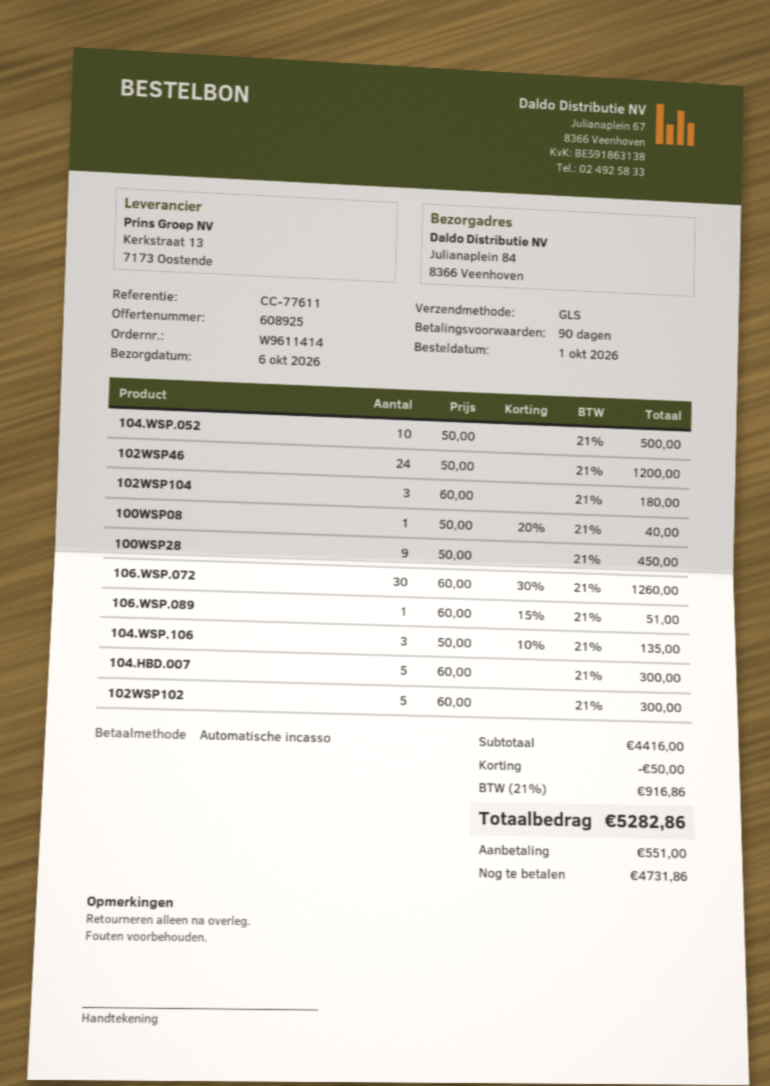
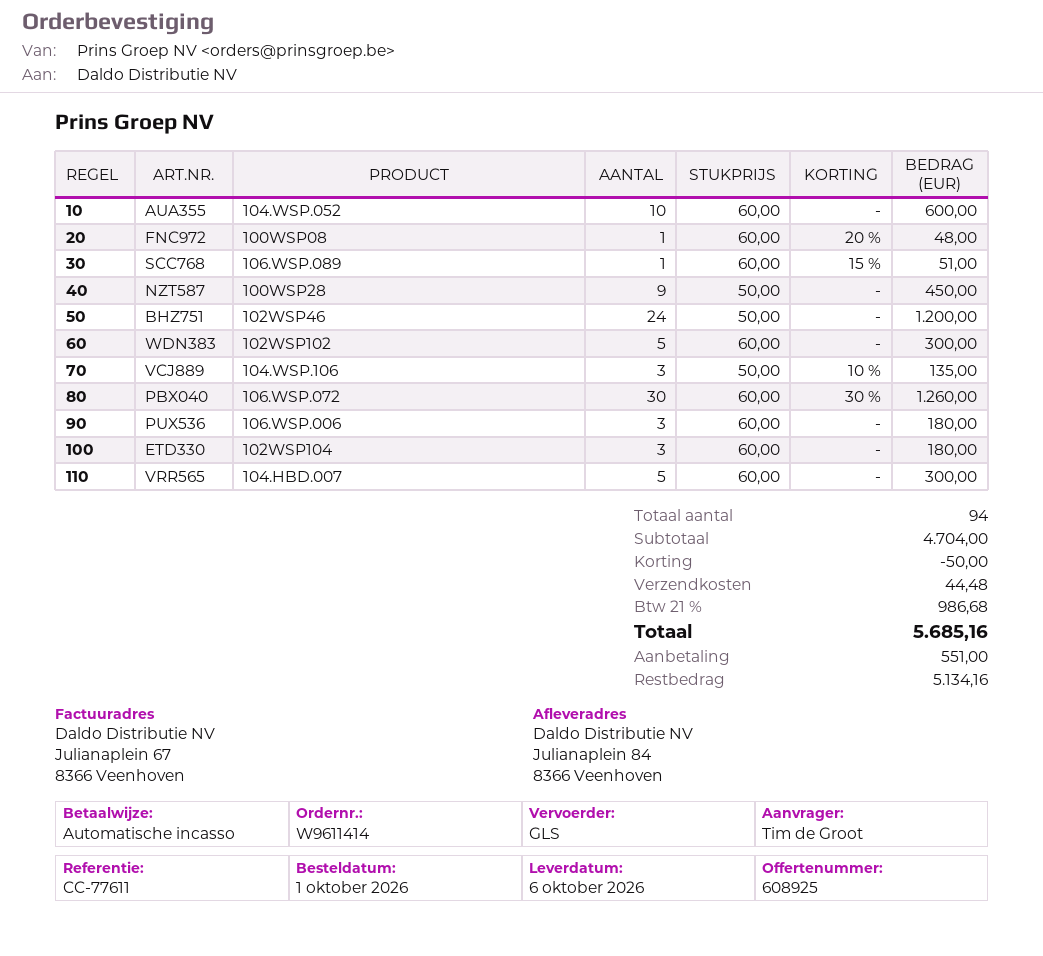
104.WSP.052: 10 x 50.00 = 500.00 -> 10 x 60.00 = 600.00
100WSP08: 1 x 50.00 - 20% = 40.00 -> 1 x 60.00 - 20% = 48.00
106.WSP.006: none -> 3 x 60.00 = 180.00
subtotal: 4416.00 -> 4704.00
shipping: none -> 44.48
tax: 21% = 916.86 -> 21% = 986.68
total: 5282.86 -> 5685.16
balance: 4731.86 -> 5134.16

